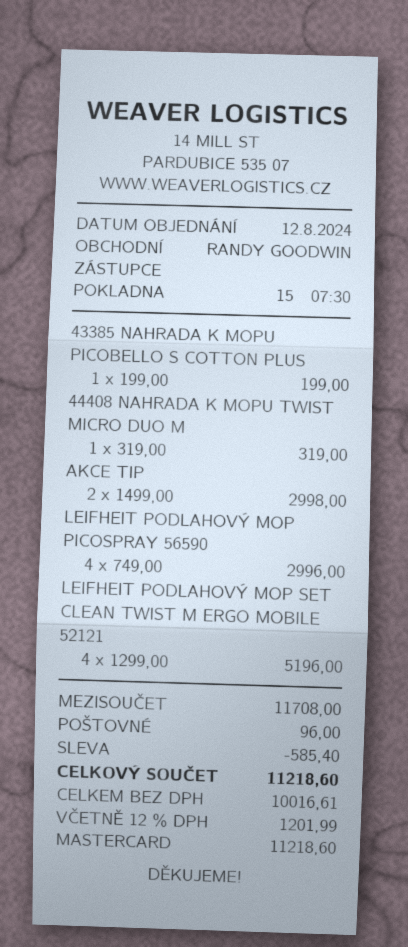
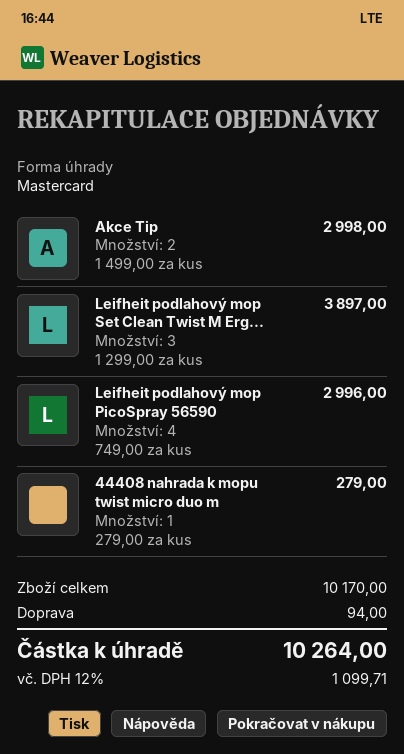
43385 NAHRADA K MOPU PICOBELLO S COTTON PLUS: 1 x 199.00 = 199.00 -> none
44408 NAHRADA K MOPU TWIST MICRO DUO M: 1 x 319.00 = 319.00 -> 1 x 279.00 = 279.00
LEIFHEIT PODLAHOVÝ MOP SET CLEAN TWIST M ERGO MOBILE 52121: 4 x 1299.00 = 5196.00 -> 3 x 1299.00 = 3897.00
subtotal: 11708.00 -> 10170.00
discount: 585.40 -> none
shipping: 96.00 -> 94.00
tax: 12% = 1201.99 -> 12% = 1099.71
total: 11218.60 -> 10264.00

